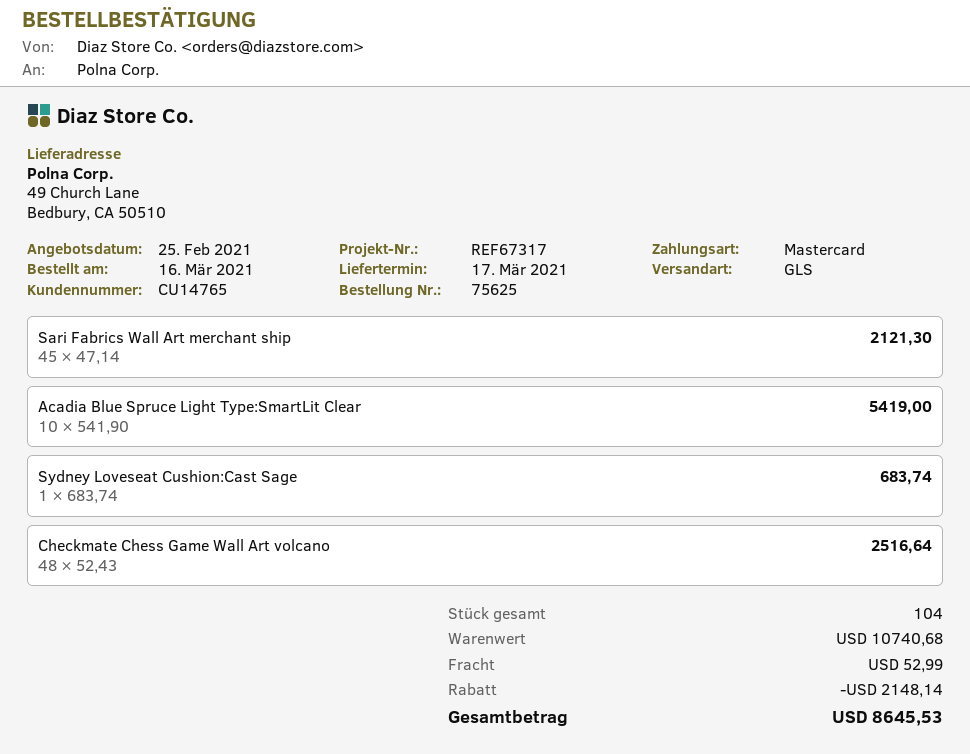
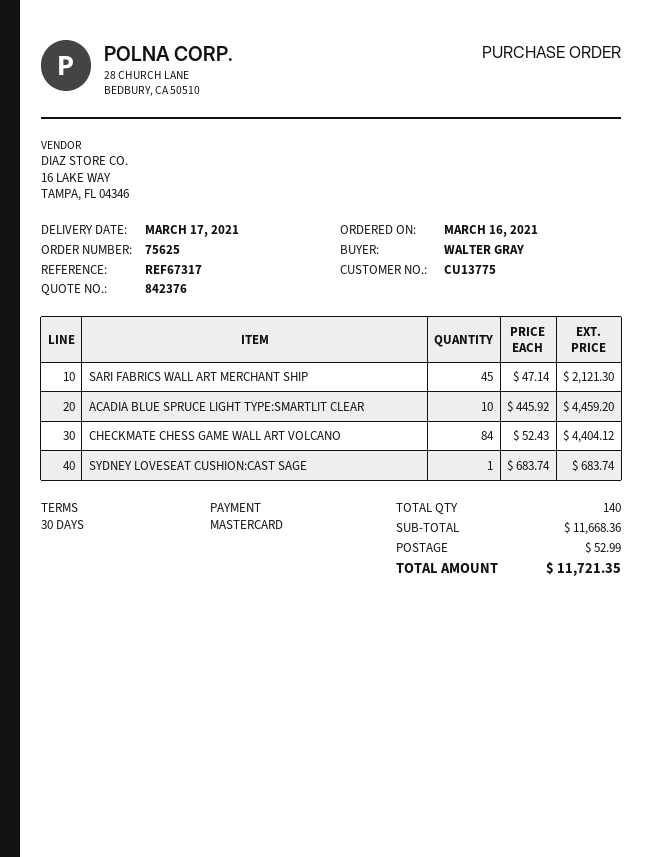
customer number: CU14765 -> CU13775
Acadia Blue Spruce Light Type:SmartLit Clear: 10 x 541.90 = 5419.00 -> 10 x 445.92 = 4459.20
Checkmate Chess Game Wall Art volcano: 48 x 52.43 = 2516.64 -> 84 x 52.43 = 4404.12
total quantity: 104 -> 140
subtotal: 10740.68 -> 11668.36
discount: 2148.14 -> none
total: 8645.53 -> 11721.35

